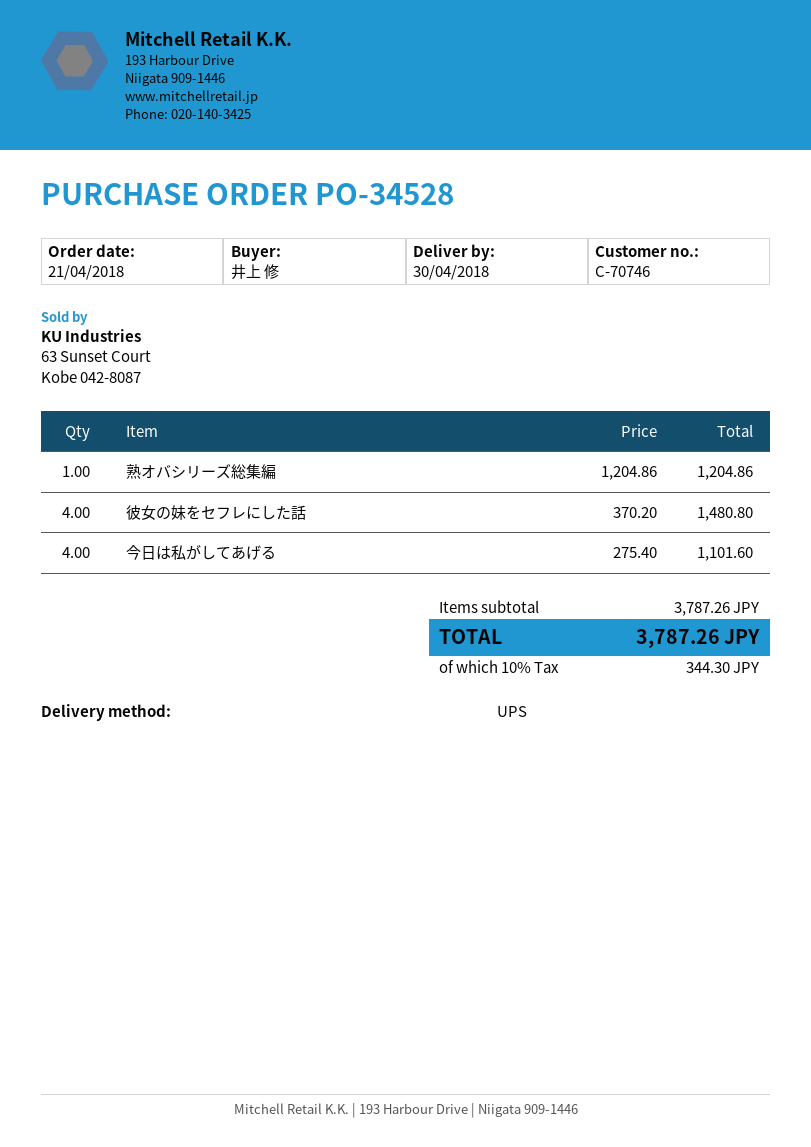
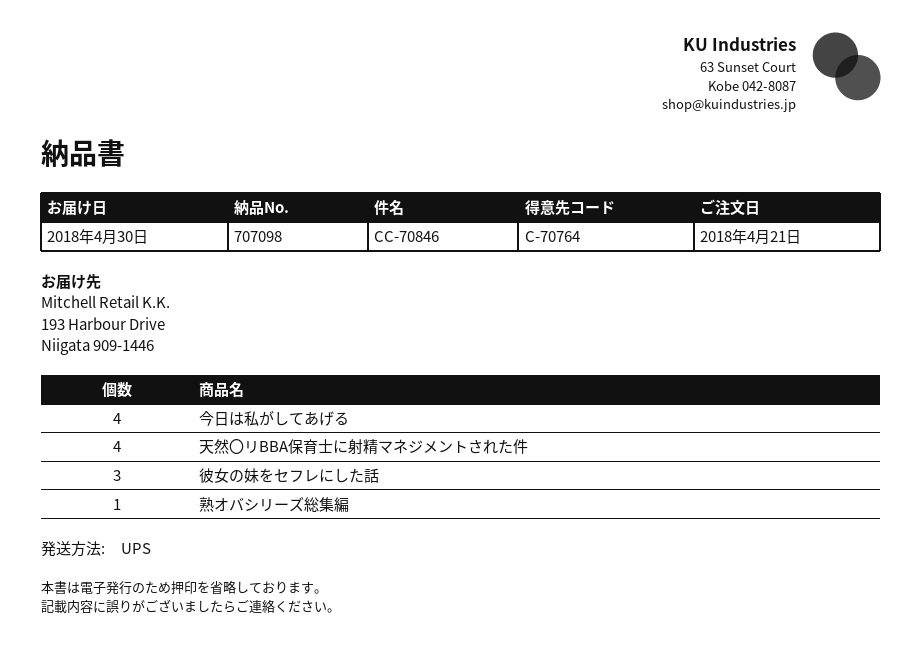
customer number: C-70746 -> C-70764
彼女の妹をセフレにした話: 4 -> 3
天然〇リBBA保育士に射精マネジメントされた件: none -> 4

